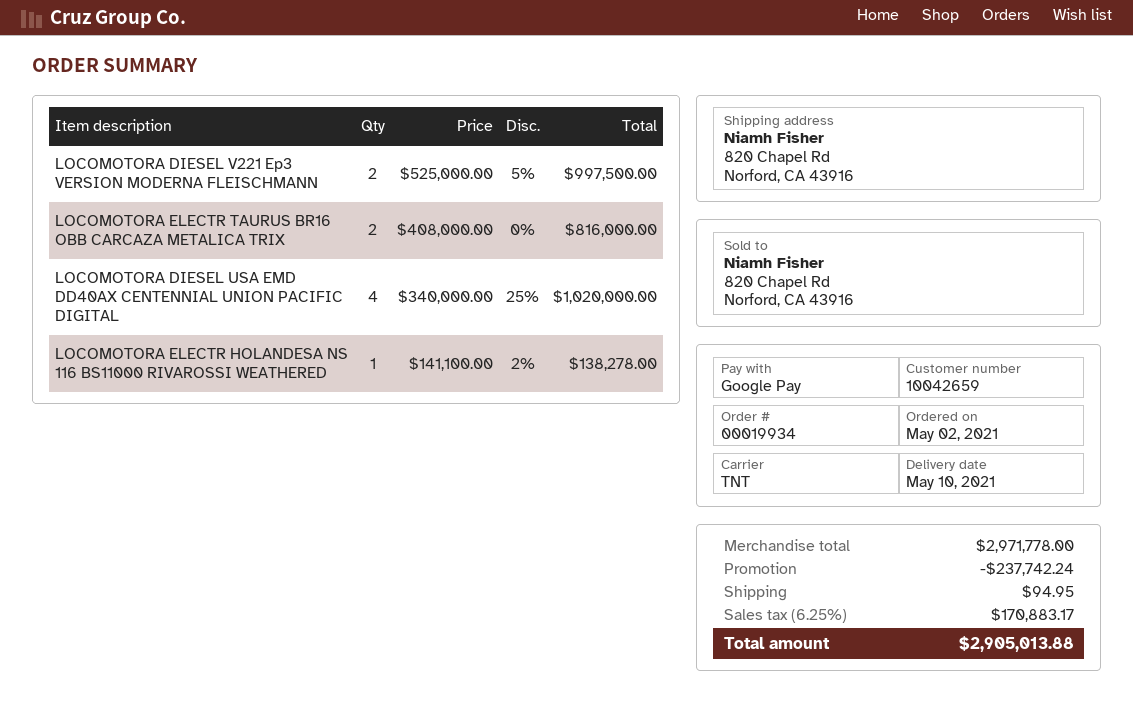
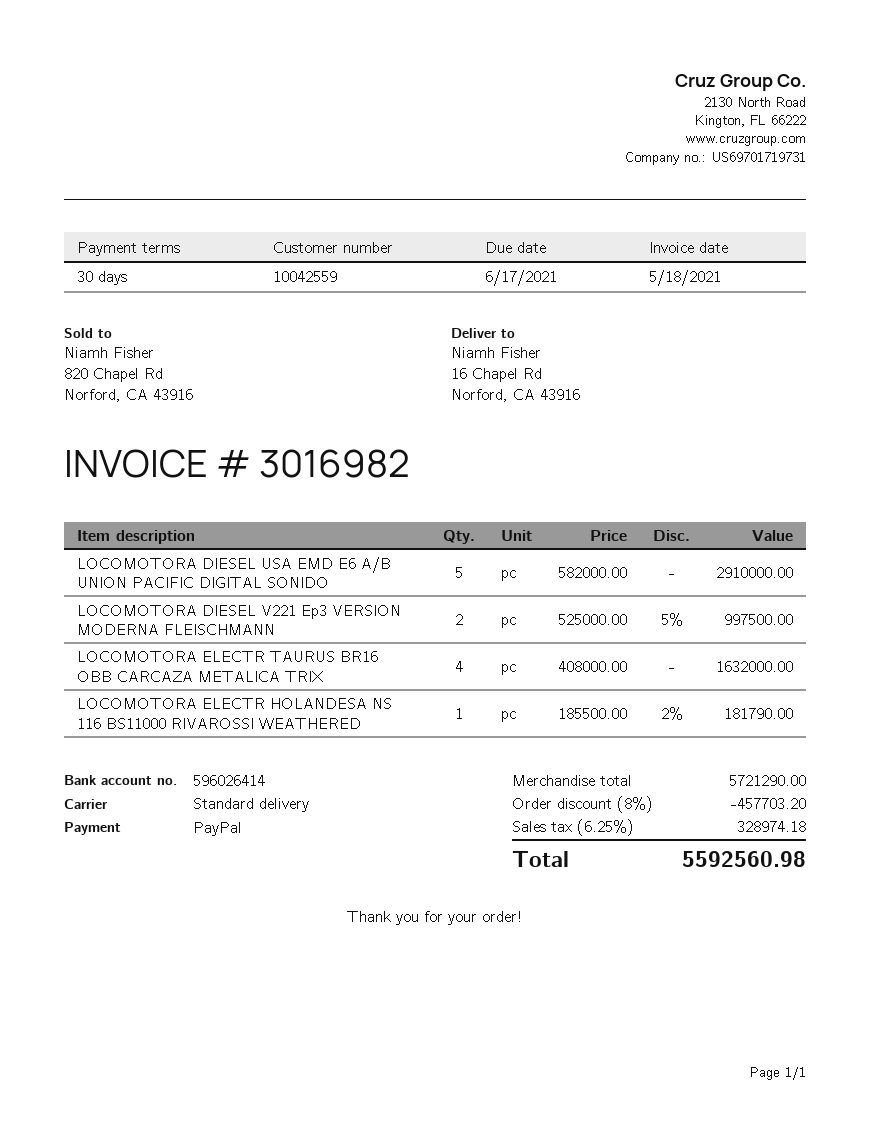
customer number: 10042659 -> 10042559
payment method: Google Pay -> PayPal
shipping method: TNT -> standard
ship to: 820 Chapel Rd, Norford, CA 43916 -> 16 Chapel Rd, Norford, CA 43916
LOCOMOTORA ELECTR TAURUS BR16 OBB CARCAZA METALICA TRIX: 2 x 408000.00 = 816000.00 -> 4 x 408000.00 = 1632000.00
LOCOMOTORA DIESEL USA EMD DD40AX CENTENNIAL UNION PACIFIC DIGITAL: 4 x 340000.00 - 25% = 1020000.00 -> none
LOCOMOTORA ELECTR HOLANDESA NS 116 BS11000 RIVAROSSI WEATHERED: 1 x 141100.00 - 2% = 138278.00 -> 1 x 185500.00 - 2% = 181790.00
LOCOMOTORA DIESEL USA EMD E6 A/B UNION PACIFIC DIGITAL SONIDO: none -> 5 x 582000.00 = 2910000.00
subtotal: 2971778.00 -> 5721290.00
discount: 237742.24 -> 457703.20
shipping: 94.95 -> none
tax: 6.25% = 170883.17 -> 6.25% = 328974.18
total: 2905013.88 -> 5592560.98

